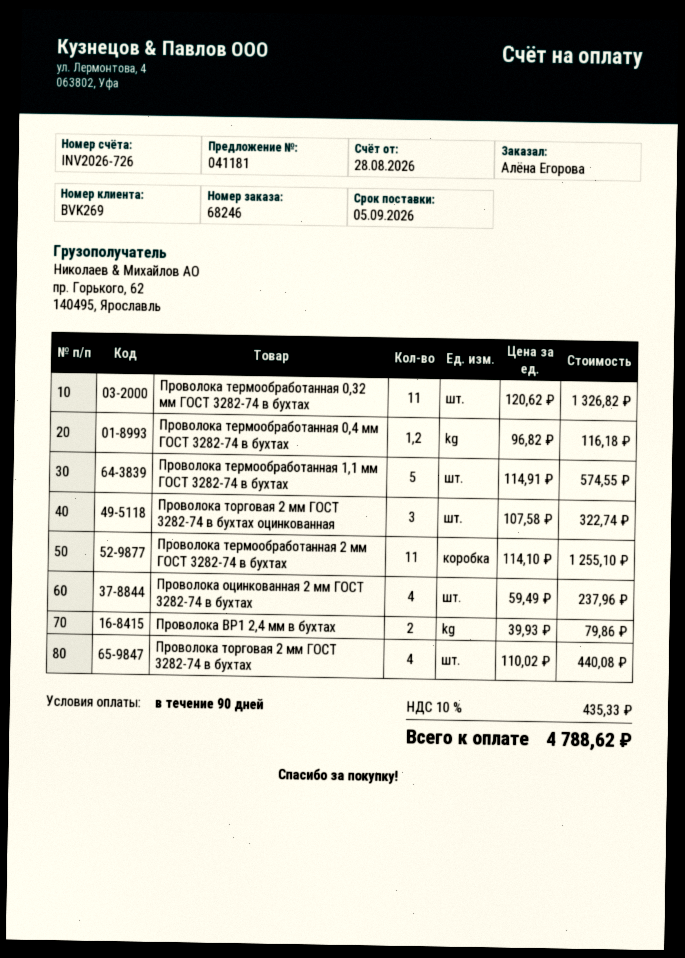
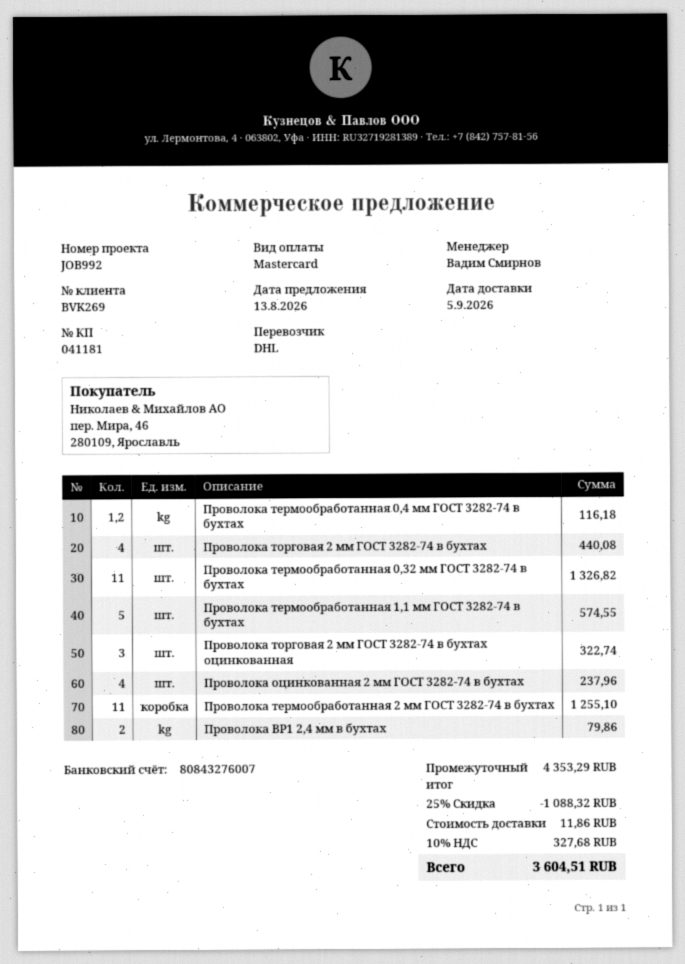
discount: none -> 25% = 1088.32
shipping: none -> 11.86
tax: 10% = 435.33 -> 10% = 327.68
total: 4788.62 -> 3604.51

